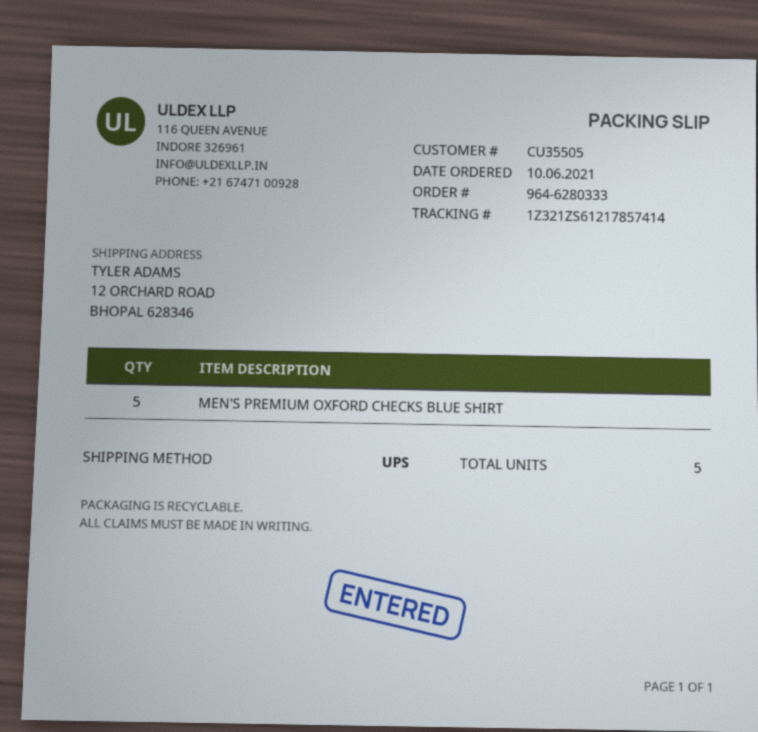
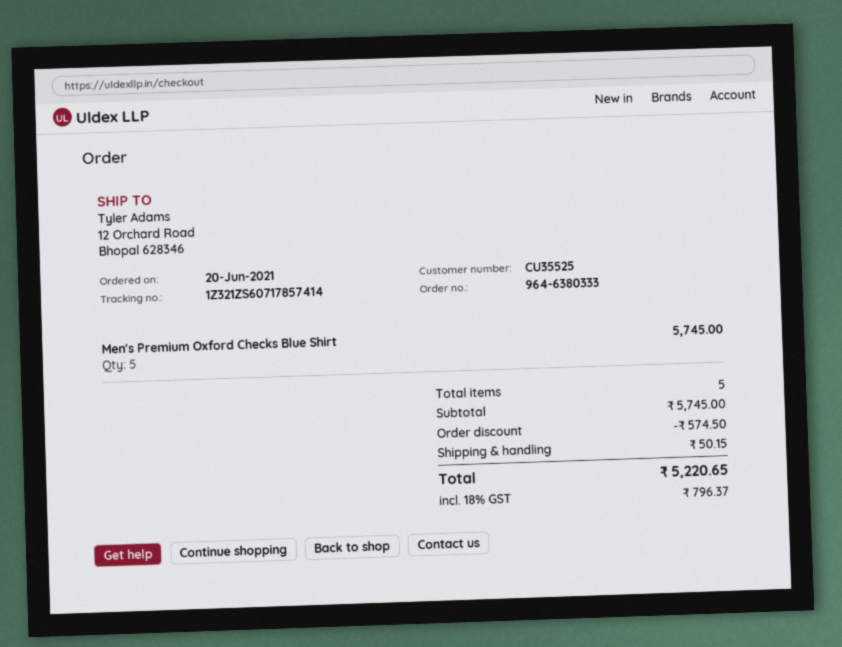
order number: 964-6280333 -> 964-6380333
order date: 2021-06-10 -> 2021-06-20
customer number: CU35505 -> CU35525
tracking number: 1Z321ZS61217857414 -> 1Z321ZS60717857414

